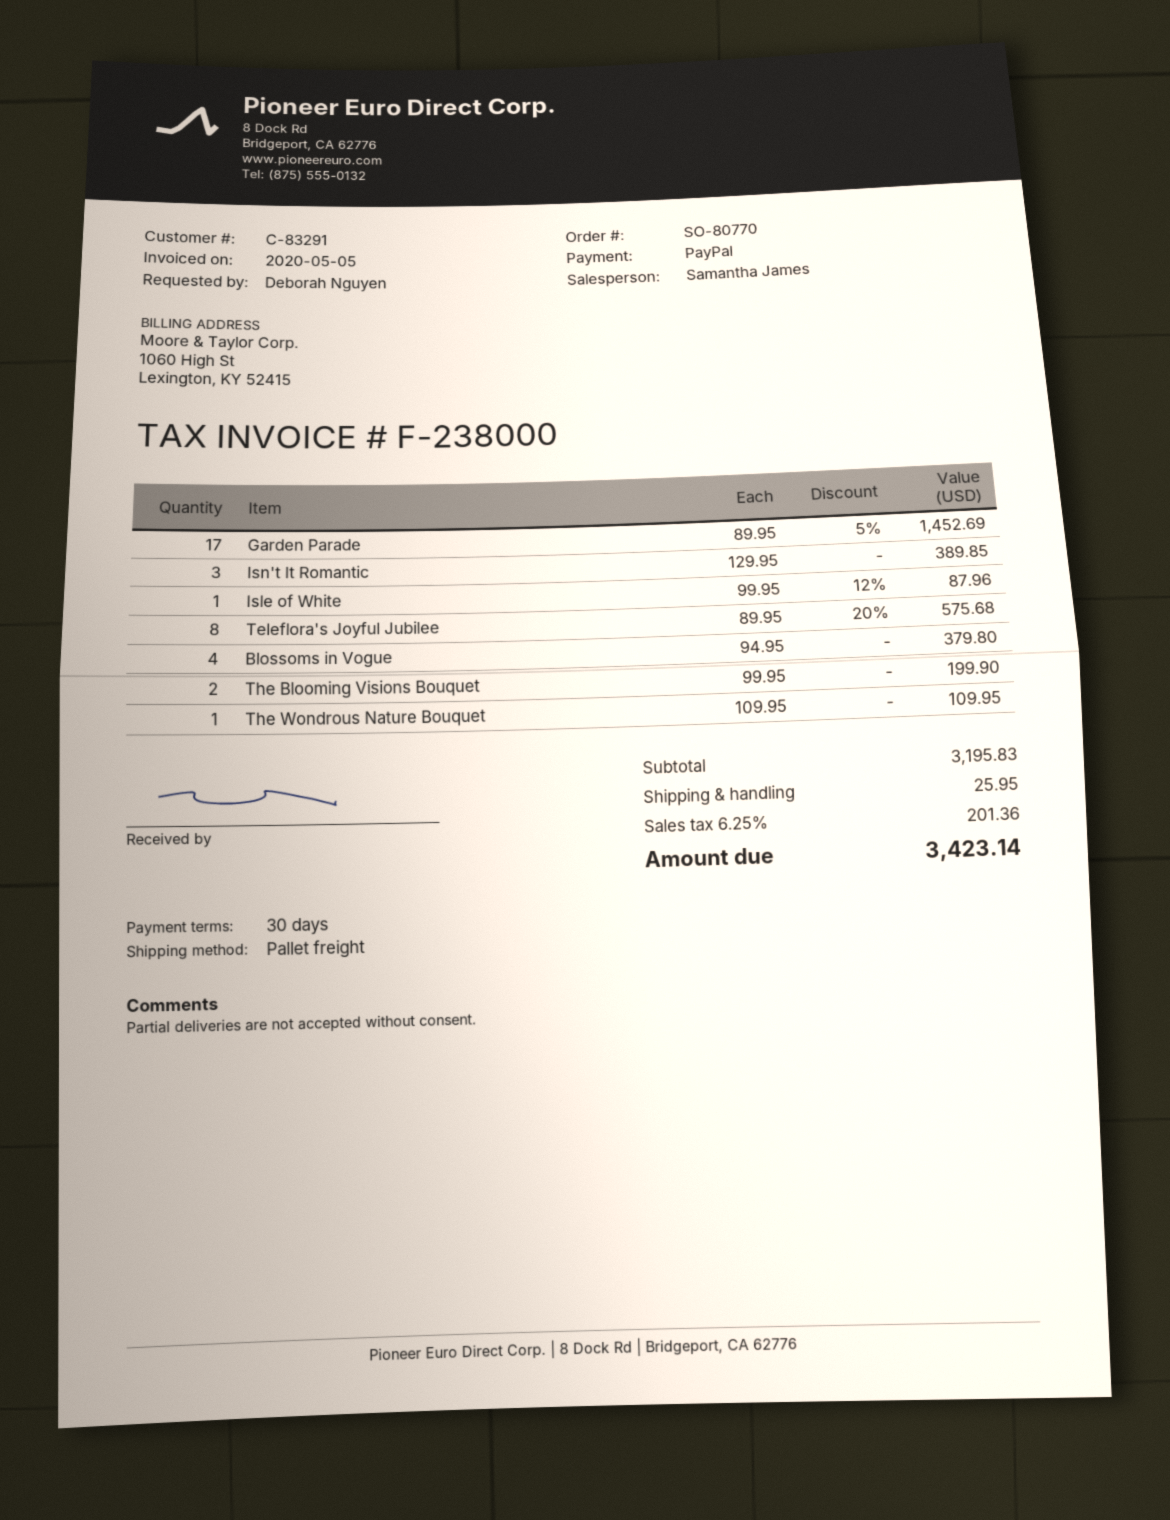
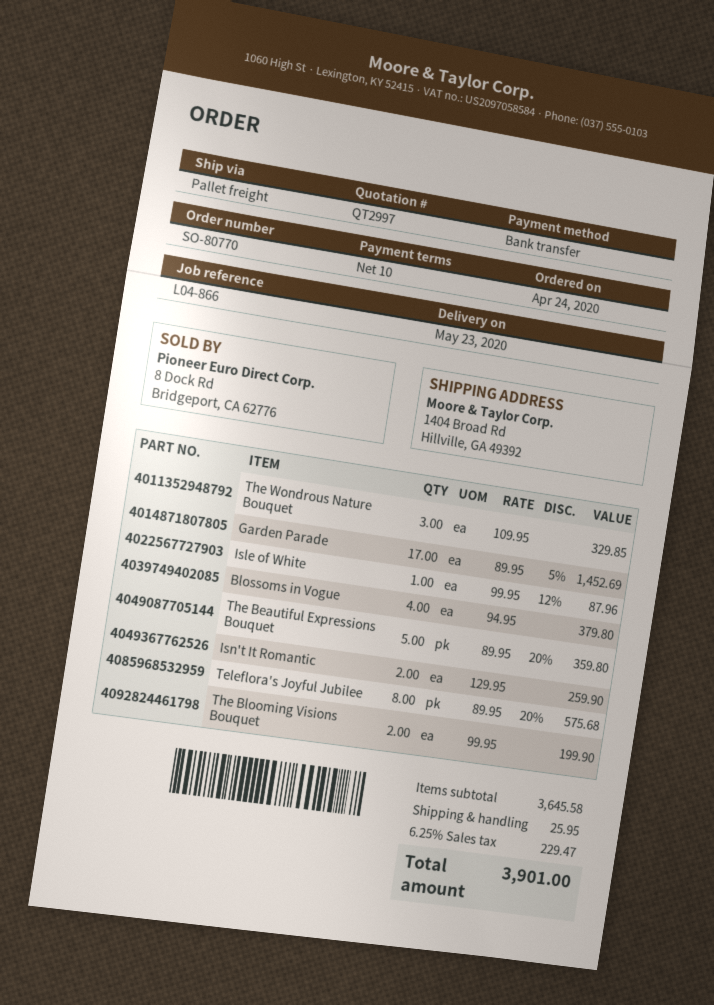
payment terms: 30 days -> 10 days
payment method: PayPal -> bank transfer
Isn't It Romantic: 3 x 129.95 = 389.85 -> 2 x 129.95 = 259.90
The Wondrous Nature Bouquet: 1 x 109.95 = 109.95 -> 3 x 109.95 = 329.85
The Beautiful Expressions Bouquet: none -> 5 x 89.95 - 20% = 359.80
subtotal: 3195.83 -> 3645.58
tax: 6.25% = 201.36 -> 6.25% = 229.47
total: 3423.14 -> 3901.00

